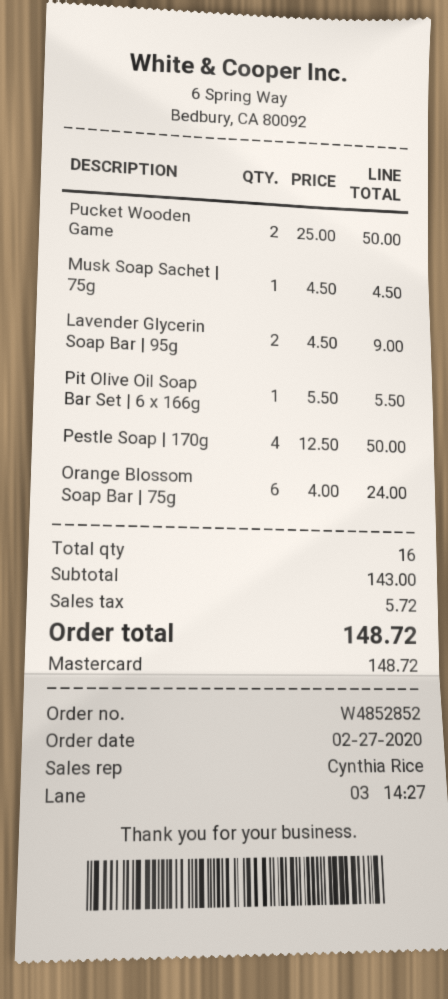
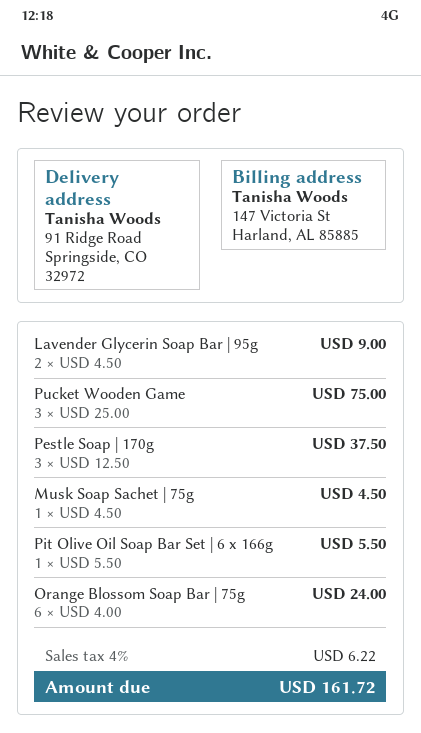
Pucket Wooden Game: 2 x 25.00 = 50.00 -> 3 x 25.00 = 75.00
Pestle Soap | 170g: 4 x 12.50 = 50.00 -> 3 x 12.50 = 37.50
tax: 5.72 -> 6.22
total: 148.72 -> 161.72

